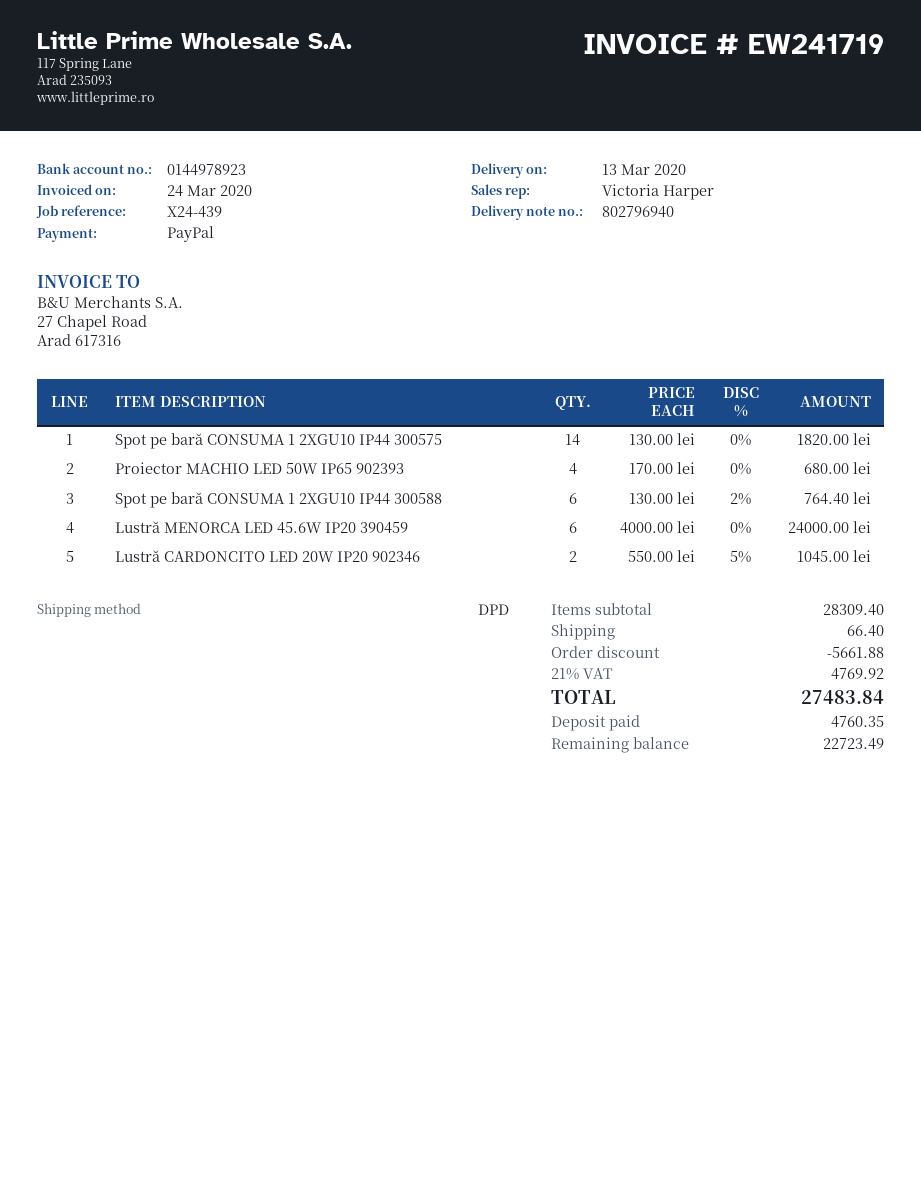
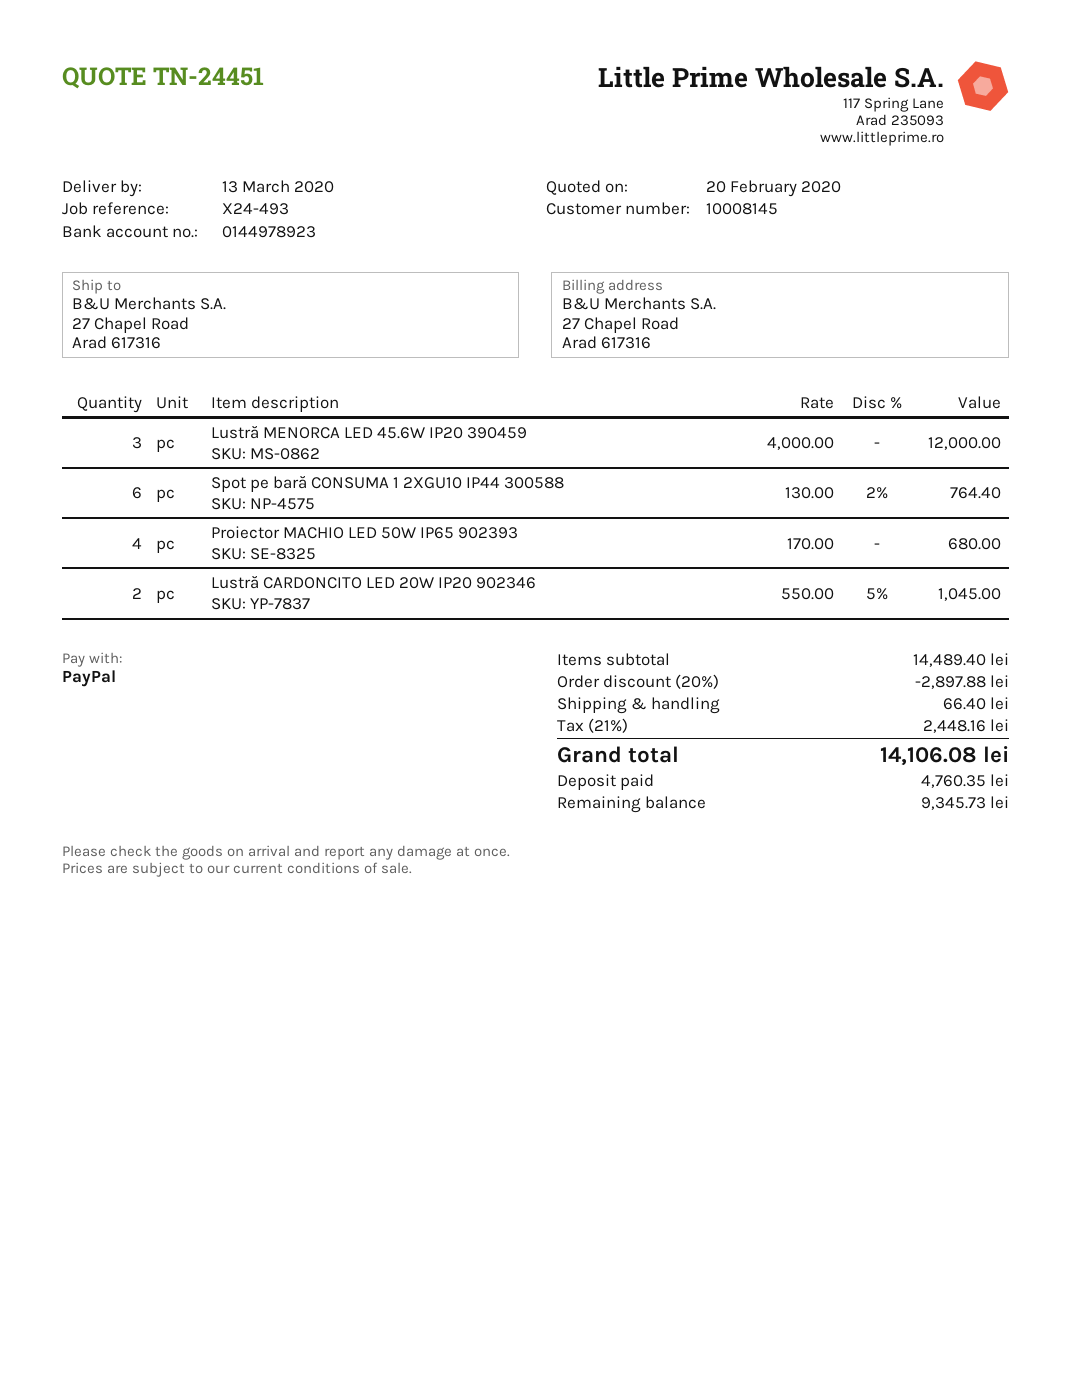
reference: X24-439 -> X24-493
Spot pe bară CONSUMA 1 2XGU10 IP44 300575: 14 x 130.00 = 1820.00 -> none
Lustră MENORCA LED 45.6W IP20 390459: 6 x 4000.00 = 24000.00 -> 3 x 4000.00 = 12000.00
subtotal: 28309.40 -> 14489.40
discount: 5661.88 -> 2897.88
tax: 21% = 4769.92 -> 21% = 2448.16
total: 27483.84 -> 14106.08
balance: 22723.49 -> 9345.73

